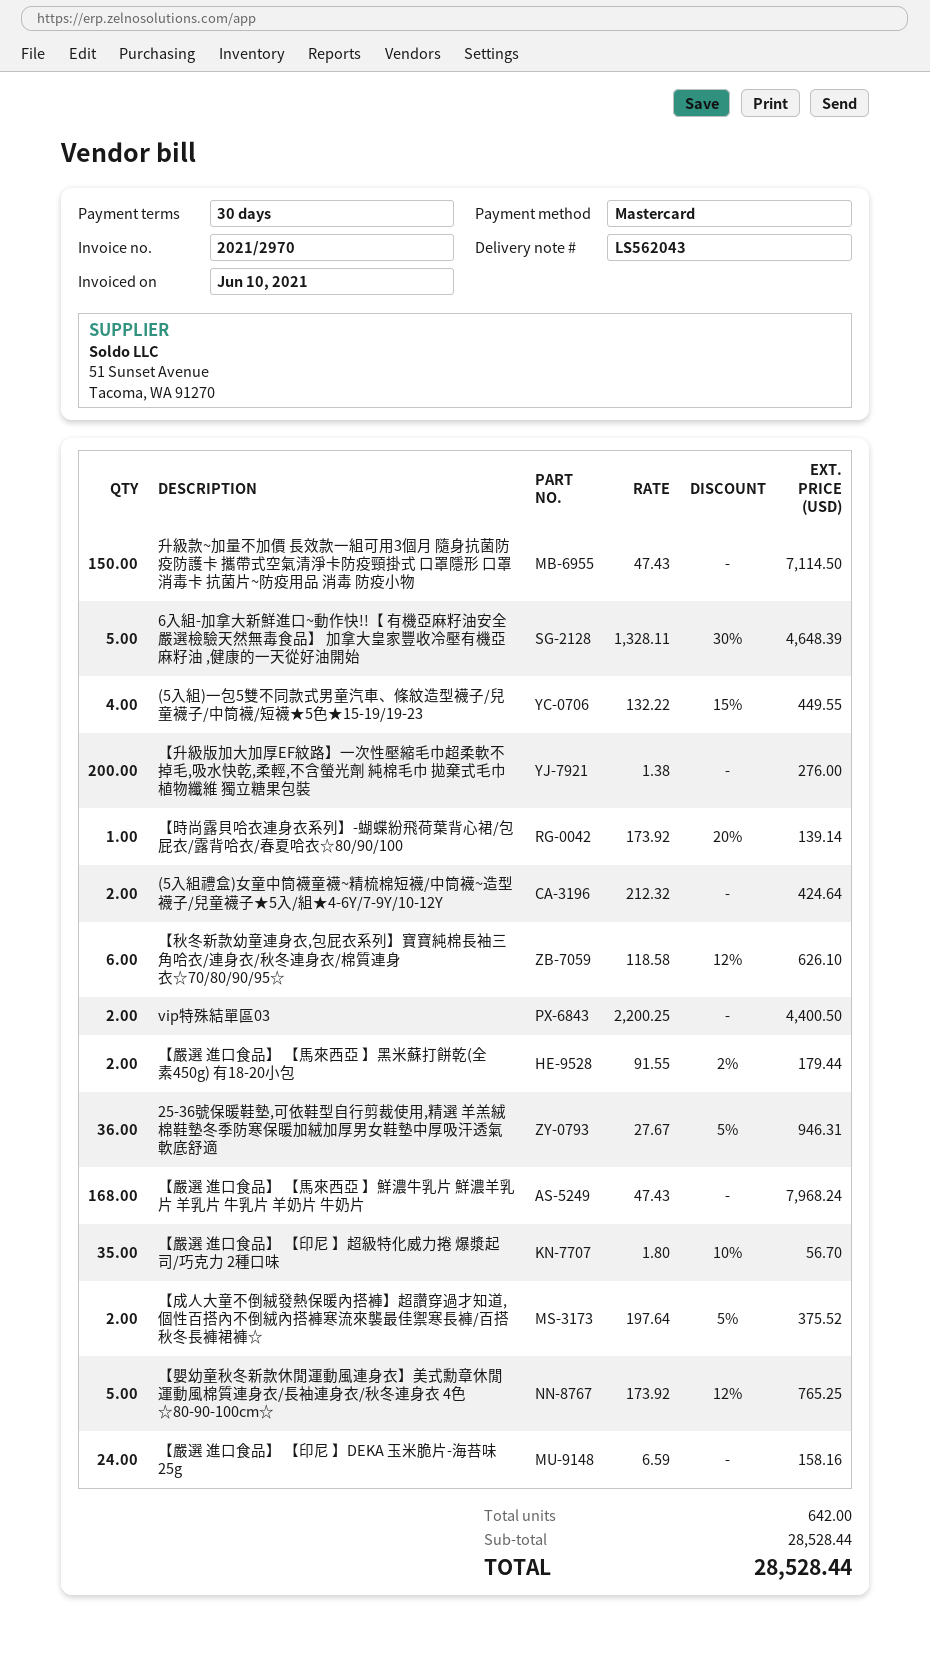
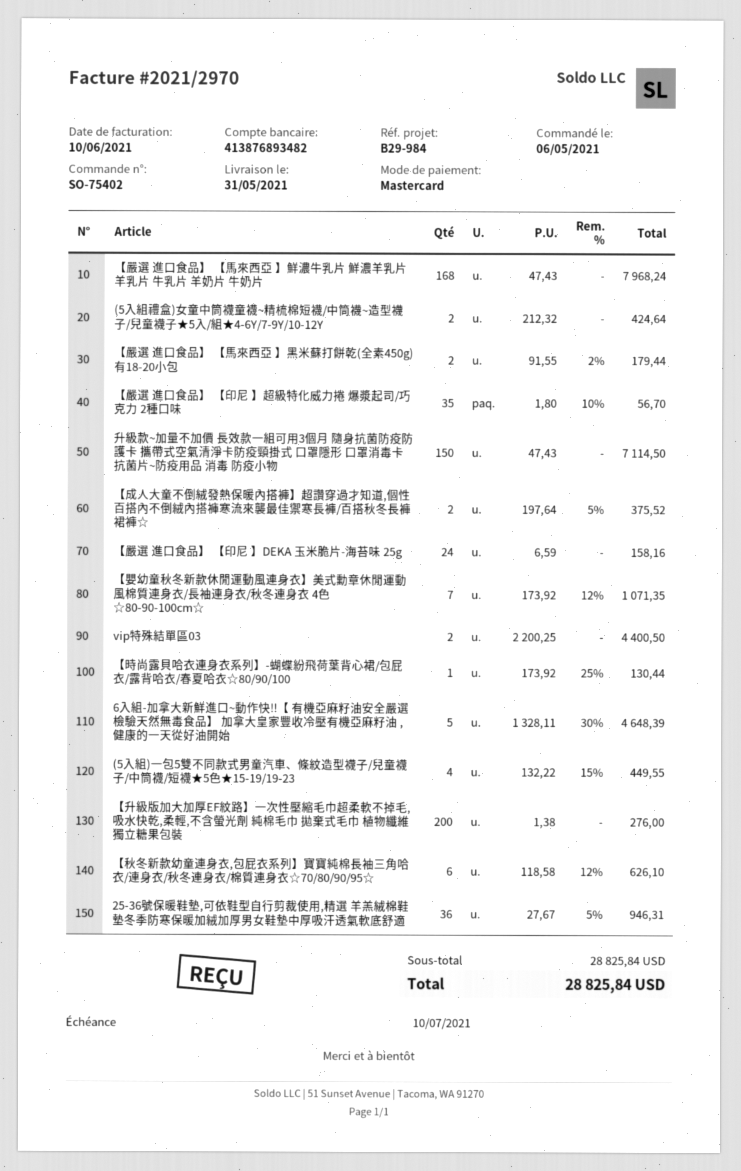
【時尚露貝哈衣連身衣系列】-蝴蝶紛飛荷葉背心裙/包屁衣/露背哈衣/春夏哈衣☆80/90/100: 1 x 173.92 - 20% = 139.14 -> 1 x 173.92 - 25% = 130.44
【嬰幼童秋冬新款休閒運動風連身衣】美式勳章休閒運動風棉質連身衣/長袖連身衣/秋冬連身衣 4色 ☆80-90-100cm☆: 5 x 173.92 - 12% = 765.25 -> 7 x 173.92 - 12% = 1071.35
subtotal: 28528.44 -> 28825.84
total: 28528.44 -> 28825.84

